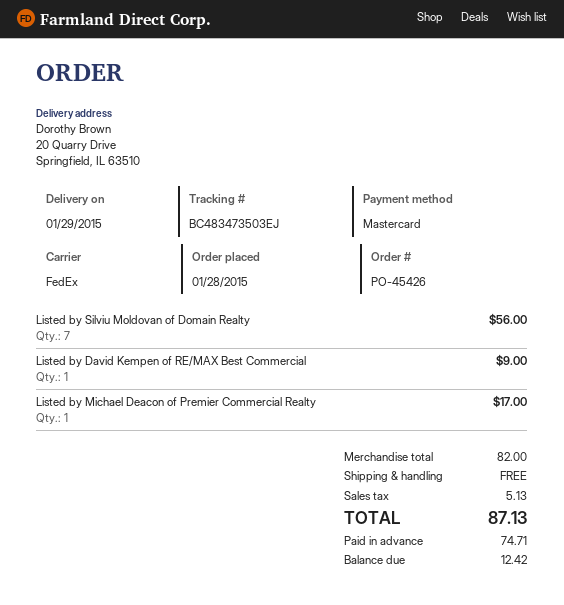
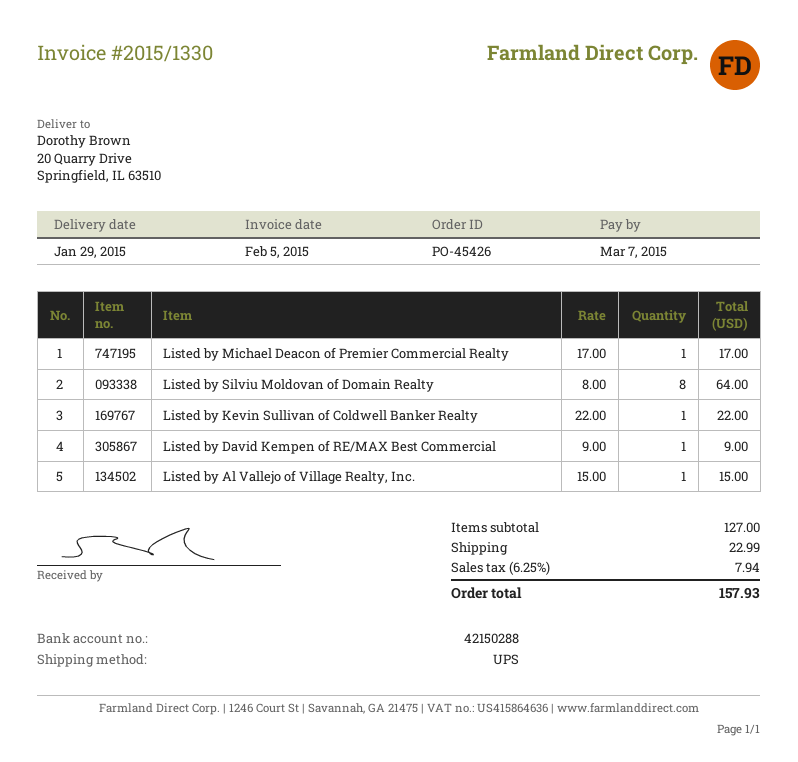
shipping method: FedEx -> UPS
Listed by Silviu Moldovan of Domain Realty: 7 for 56.00 -> 8 for 64.00
Listed by Kevin Sullivan of Coldwell Banker Realty: none -> 1 for 22.00
Listed by Al Vallejo of Village Realty, Inc.: none -> 1 for 15.00
subtotal: 82.00 -> 127.00
shipping: 0.00 -> 22.99
tax: 5.13 -> 7.94
total: 87.13 -> 157.93

